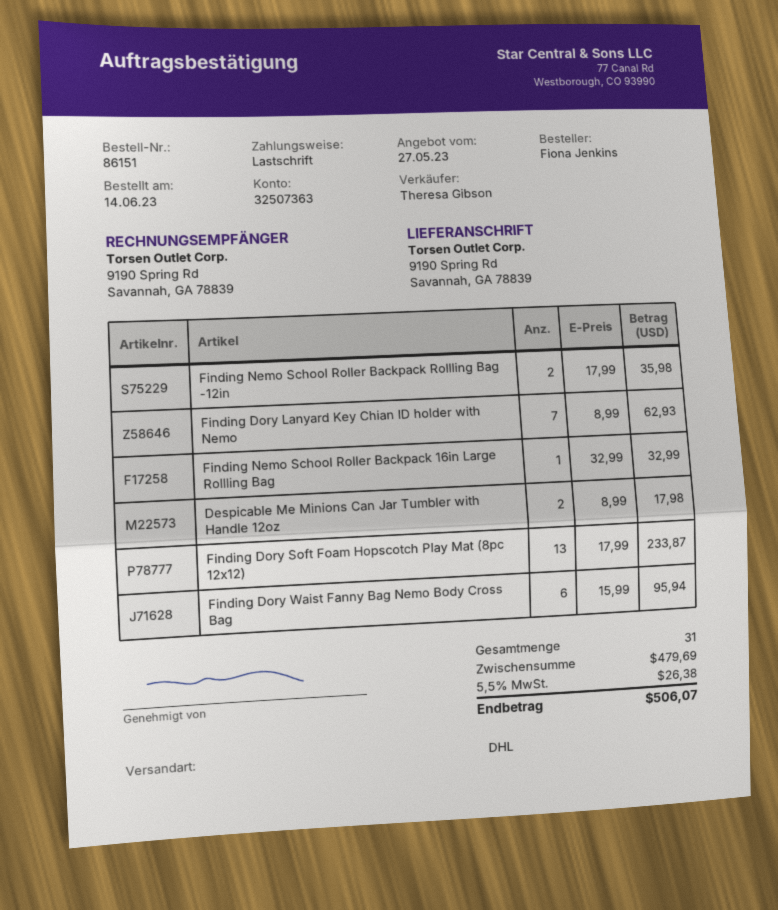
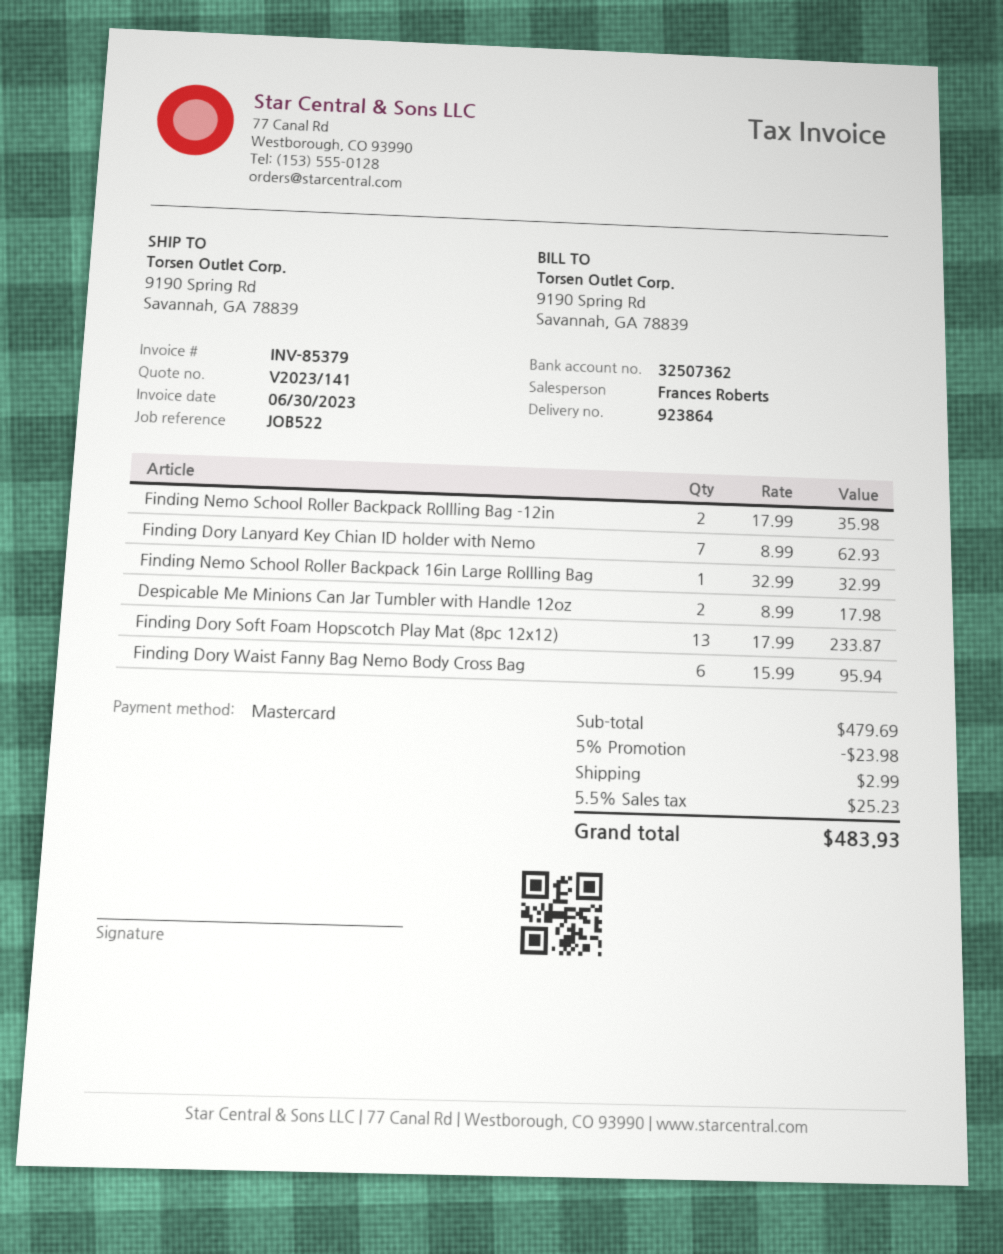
sales rep: Theresa Gibson -> Frances Roberts
payment method: direct debit -> Mastercard
bank account: 32507363 -> 32507362
discount: none -> 5% = 23.98
shipping: none -> 2.99
tax: 5.5% = 26.38 -> 5.5% = 25.23
total: 506.07 -> 483.93

